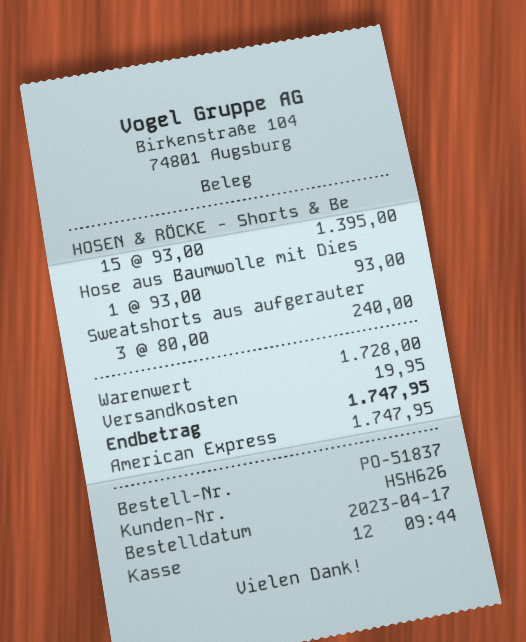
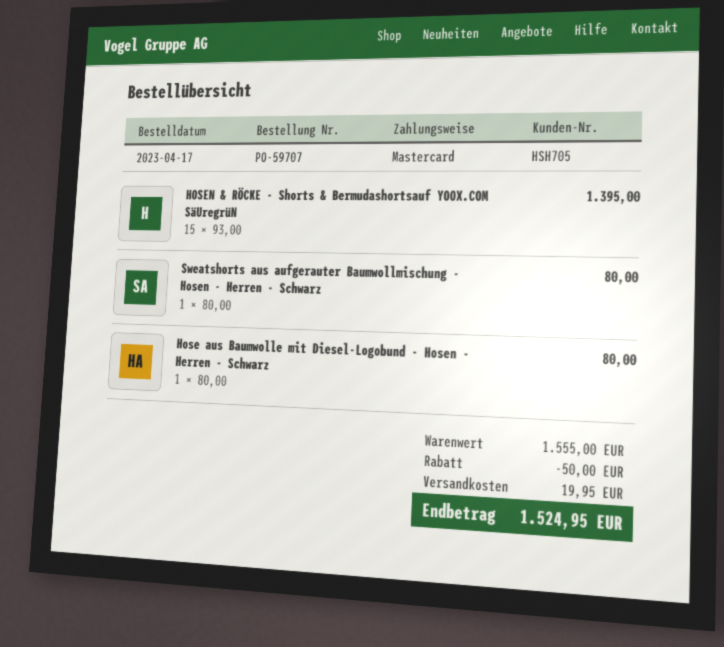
order number: PO-51837 -> PO-59707
customer number: HSH626 -> HSH705
payment method: American Express -> Mastercard
Hose aus Baumwolle mit Dies: 1 x 93.00 = 93.00 -> 1 x 80.00 = 80.00
Sweatshorts aus aufgerauter: 3 x 80.00 = 240.00 -> 1 x 80.00 = 80.00
subtotal: 1728.00 -> 1555.00
discount: none -> 50.00
total: 1747.95 -> 1524.95

